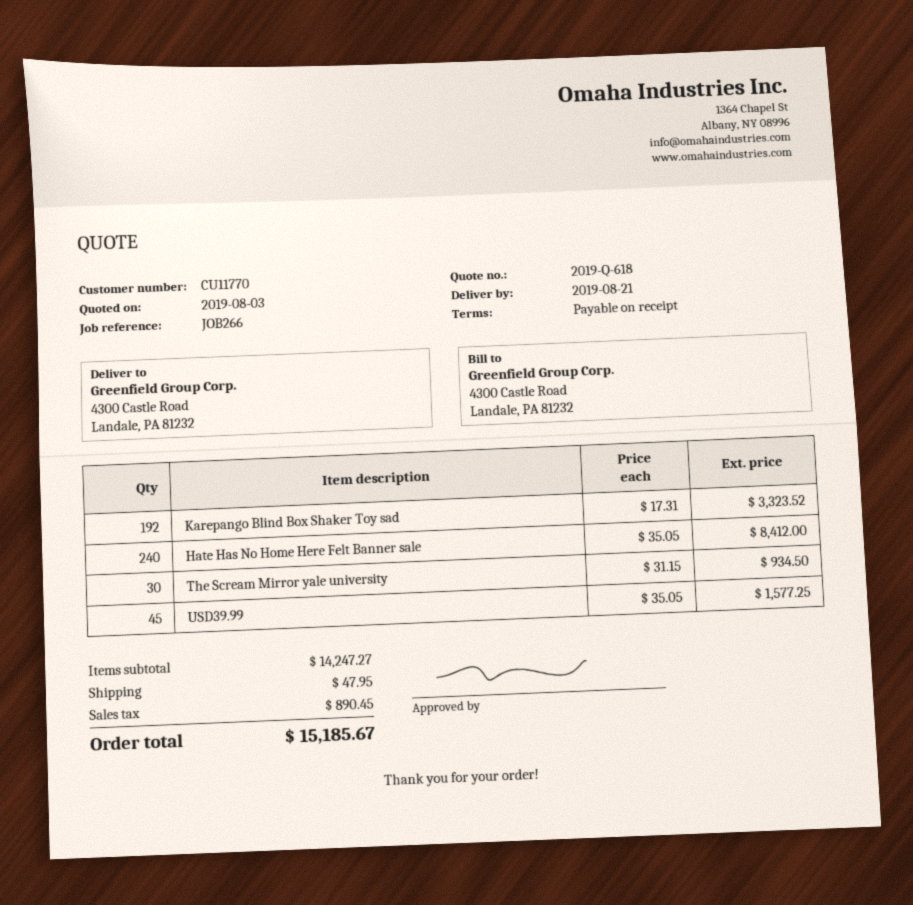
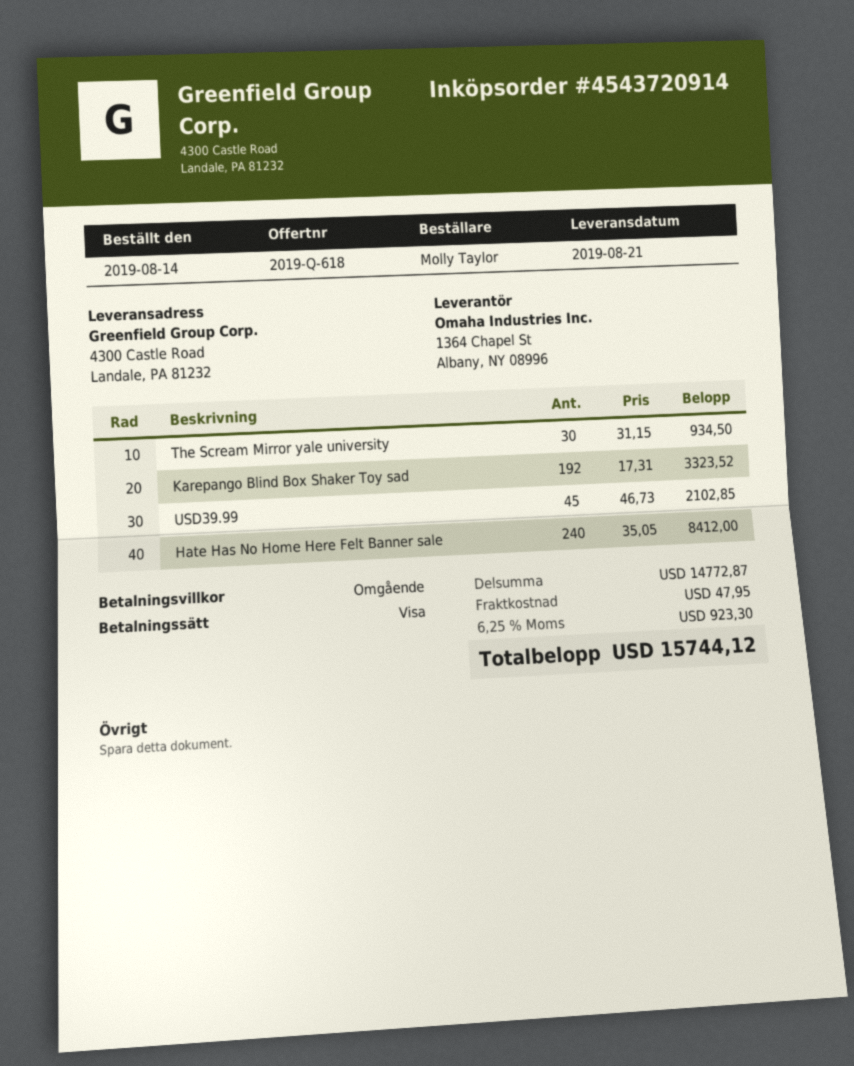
USD39.99: 45 x 35.05 = 1577.25 -> 45 x 46.73 = 2102.85
subtotal: 14247.27 -> 14772.87
tax: 890.45 -> 923.30
total: 15185.67 -> 15744.12

